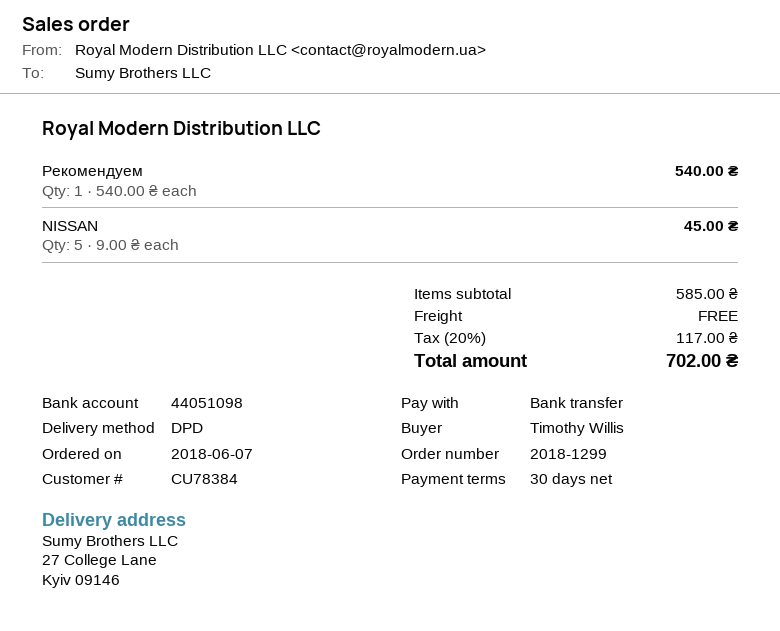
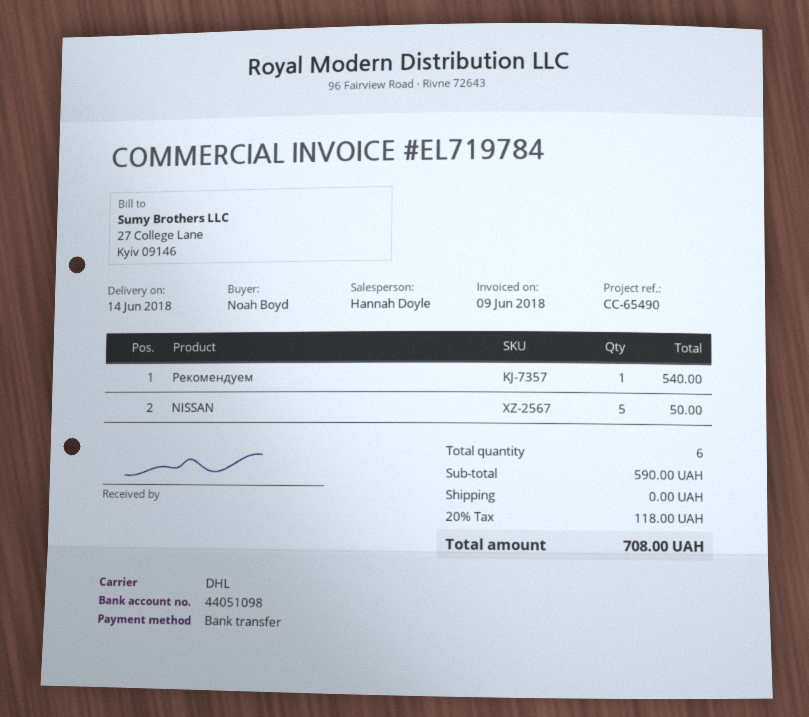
ordered by: Timothy Willis -> Noah Boyd
shipping method: DPD -> DHL
NISSAN: 5 for 45.00 -> 5 for 50.00
subtotal: 585.00 -> 590.00
tax: 20% = 117.00 -> 20% = 118.00
total: 702.00 -> 708.00

